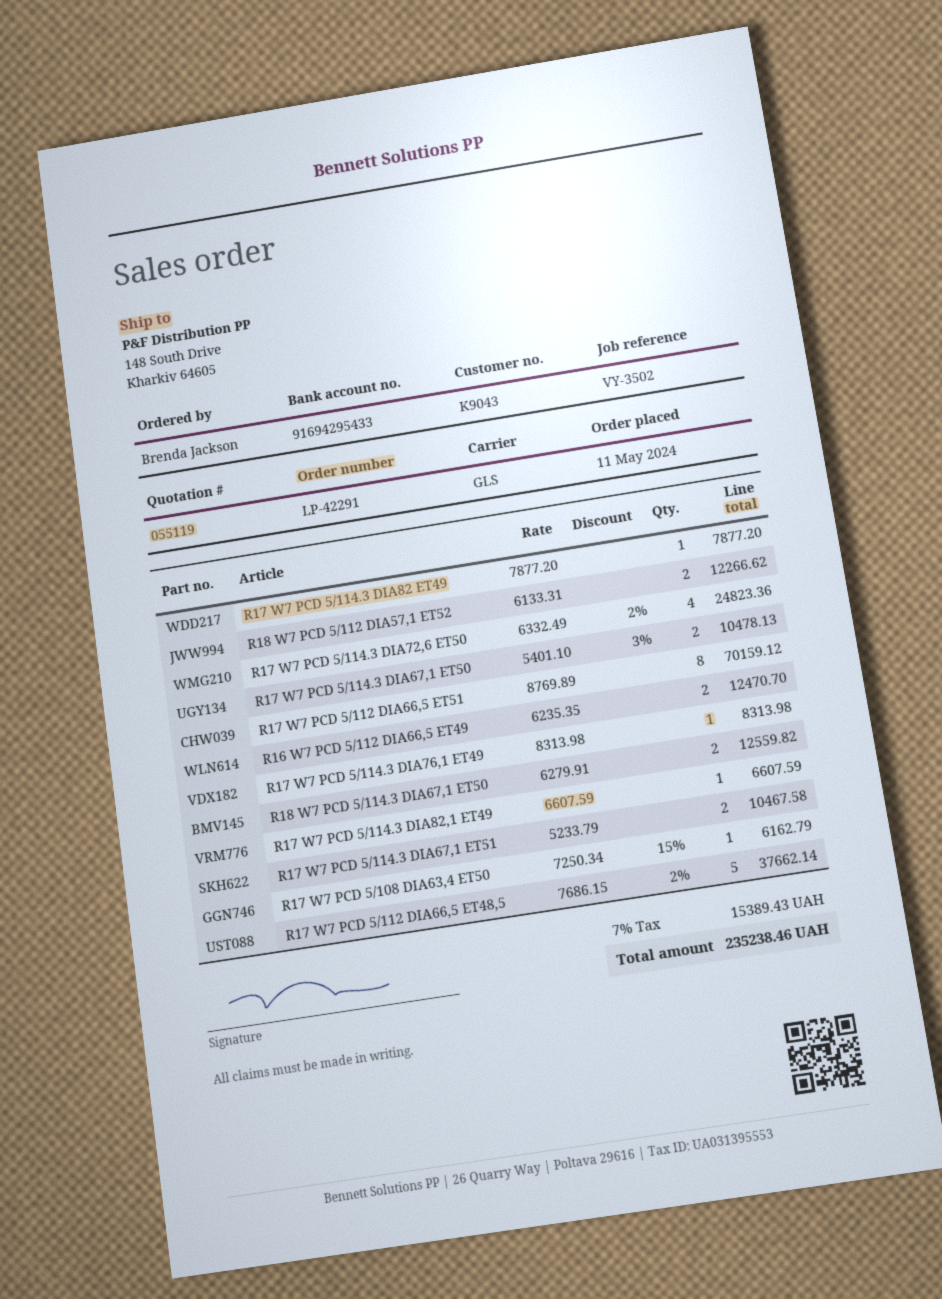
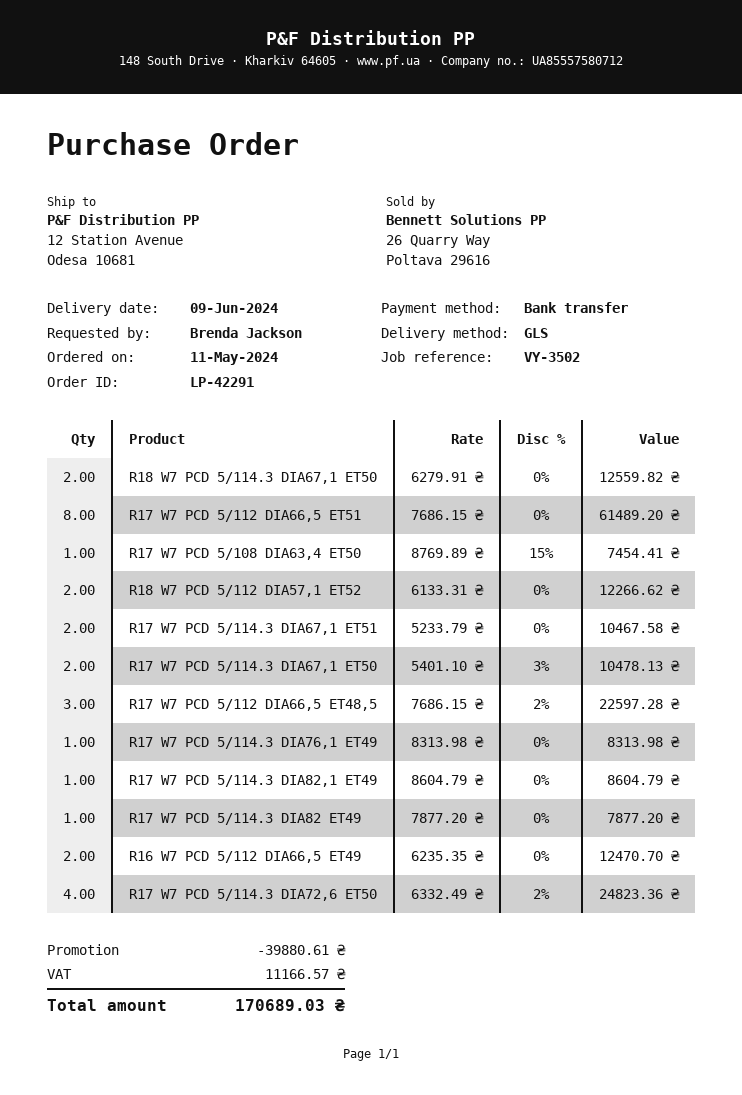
ship to: 148 South Drive, Kharkiv 64605 -> 12 Station Avenue, Odesa 10681
R17 W7 PCD 5/112 DIA66,5 ET51: 8 x 8769.89 = 70159.12 -> 8 x 7686.15 = 61489.20
R17 W7 PCD 5/114.3 DIA82,1 ET49: 1 x 6607.59 = 6607.59 -> 1 x 8604.79 = 8604.79
R17 W7 PCD 5/108 DIA63,4 ET50: 1 x 7250.34 - 15% = 6162.79 -> 1 x 8769.89 - 15% = 7454.41
R17 W7 PCD 5/112 DIA66,5 ET48,5: 5 x 7686.15 - 2% = 37662.14 -> 3 x 7686.15 - 2% = 22597.28
discount: none -> 39880.61
tax: 15389.43 -> 11166.57
total: 235238.46 -> 170689.03

